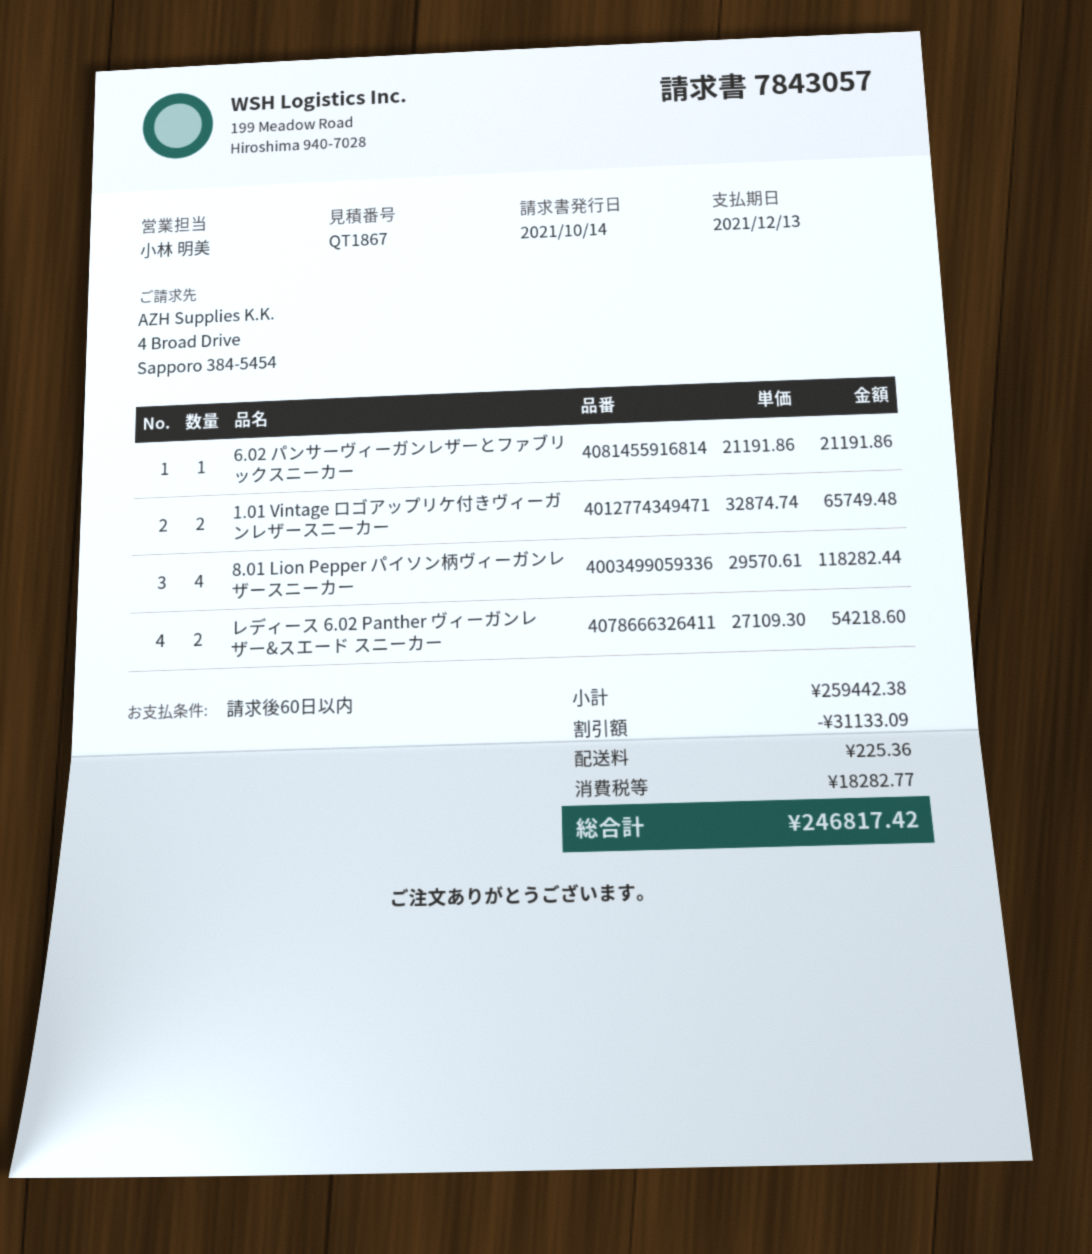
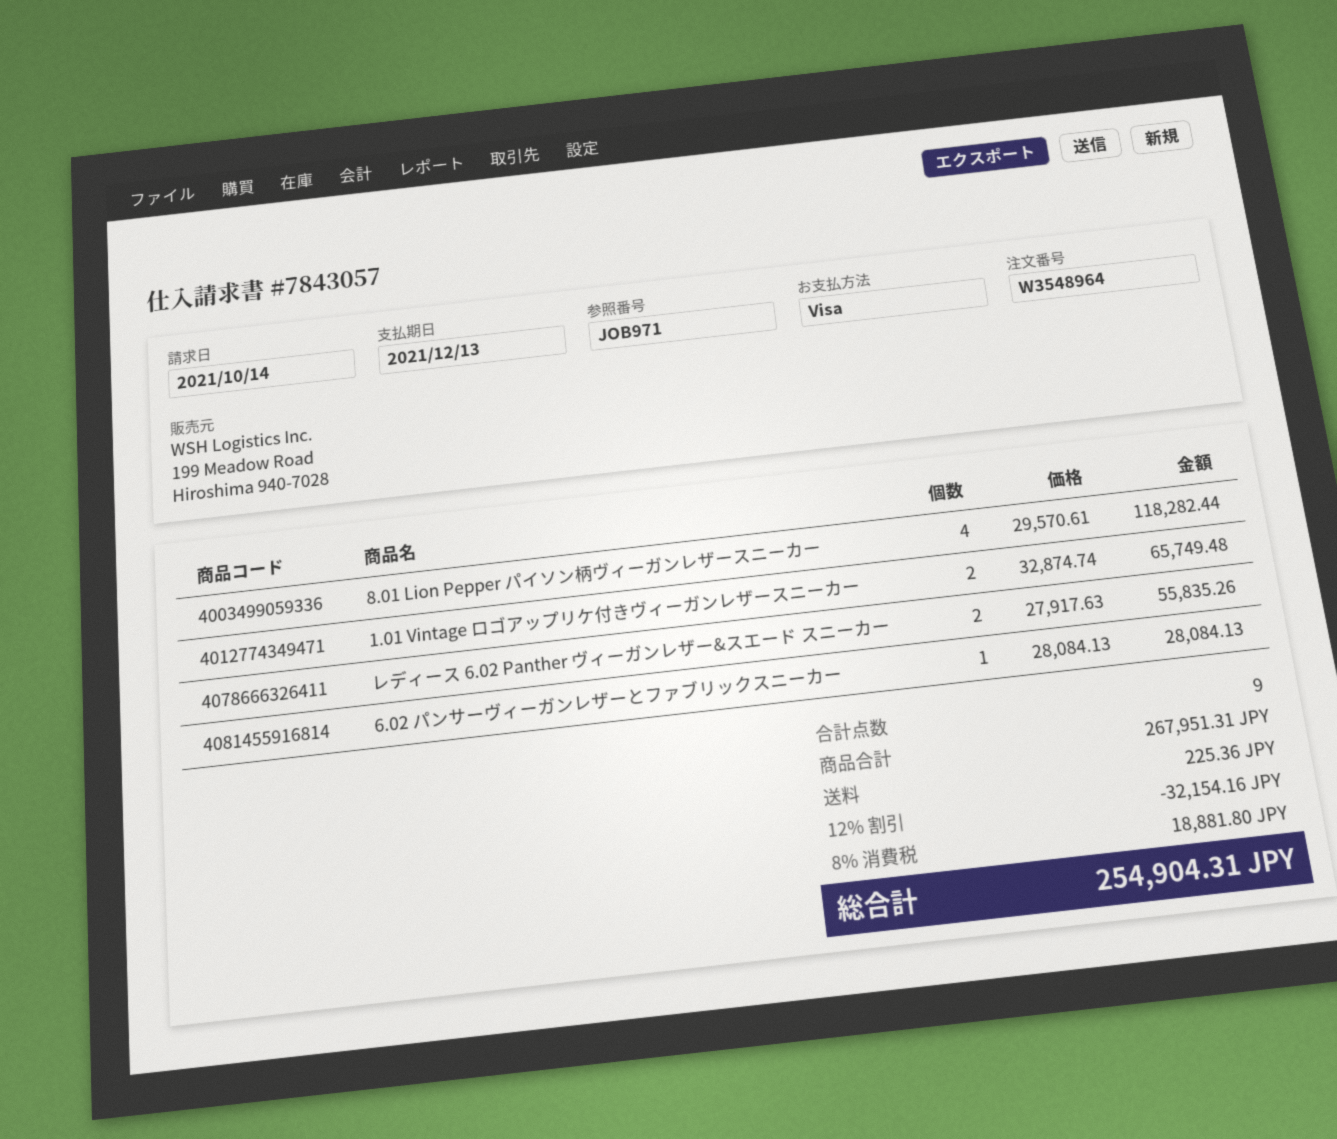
6.02 パンサーヴィーガンレザーとファブリックスニーカー: 1 x 21191.86 = 21191.86 -> 1 x 28084.13 = 28084.13
レディース 6.02 Panther ヴィーガンレザー&スエード スニーカー: 2 x 27109.30 = 54218.60 -> 2 x 27917.63 = 55835.26
subtotal: 259442.38 -> 267951.31
discount: 31133.09 -> 32154.16
tax: 18282.77 -> 18881.80
total: 246817.42 -> 254904.31

